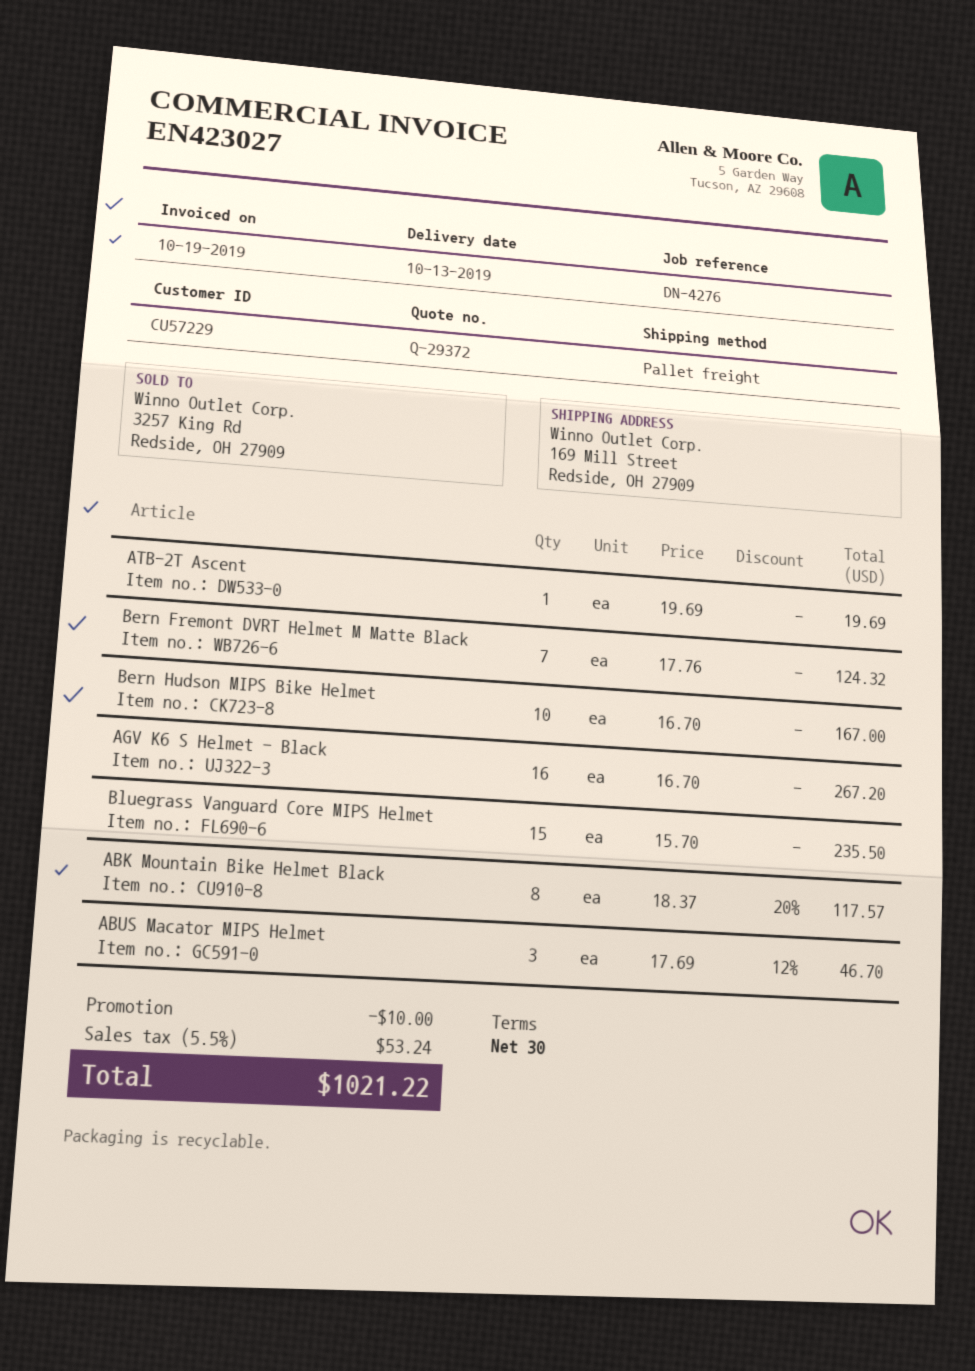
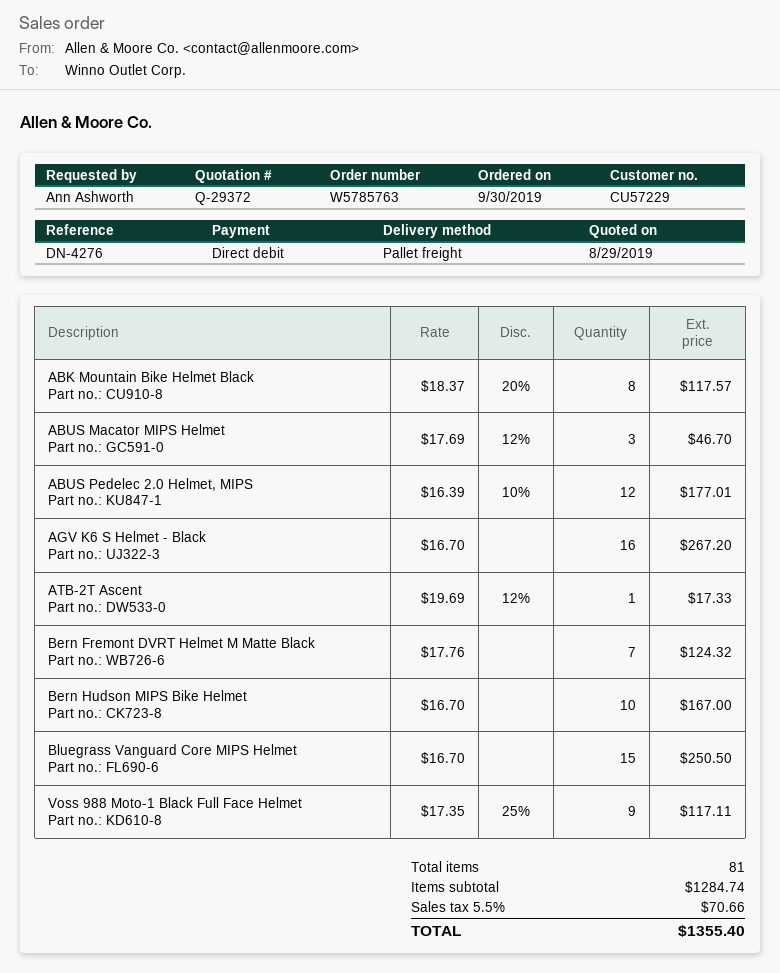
ATB-2T Ascent: 1 x 19.69 = 19.69 -> 1 x 19.69 - 12% = 17.33
Bluegrass Vanguard Core MIPS Helmet: 15 x 15.70 = 235.50 -> 15 x 16.70 = 250.50
ABUS Pedelec 2.0 Helmet, MIPS: none -> 12 x 16.39 - 10% = 177.01
Voss 988 Moto-1 Black Full Face Helmet: none -> 9 x 17.35 - 25% = 117.11
discount: 10.00 -> none
tax: 5.5% = 53.24 -> 5.5% = 70.66
total: 1021.22 -> 1355.40

